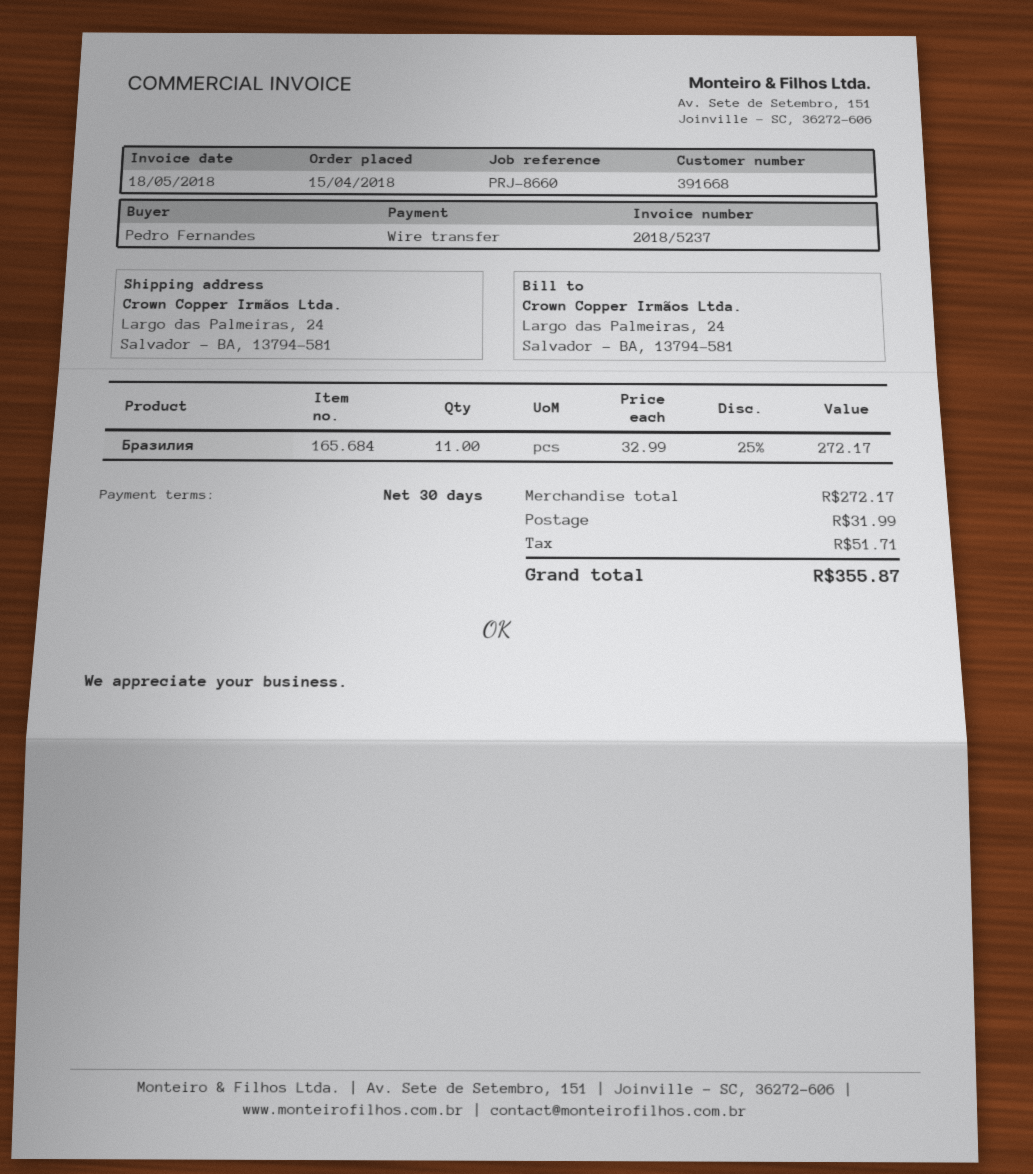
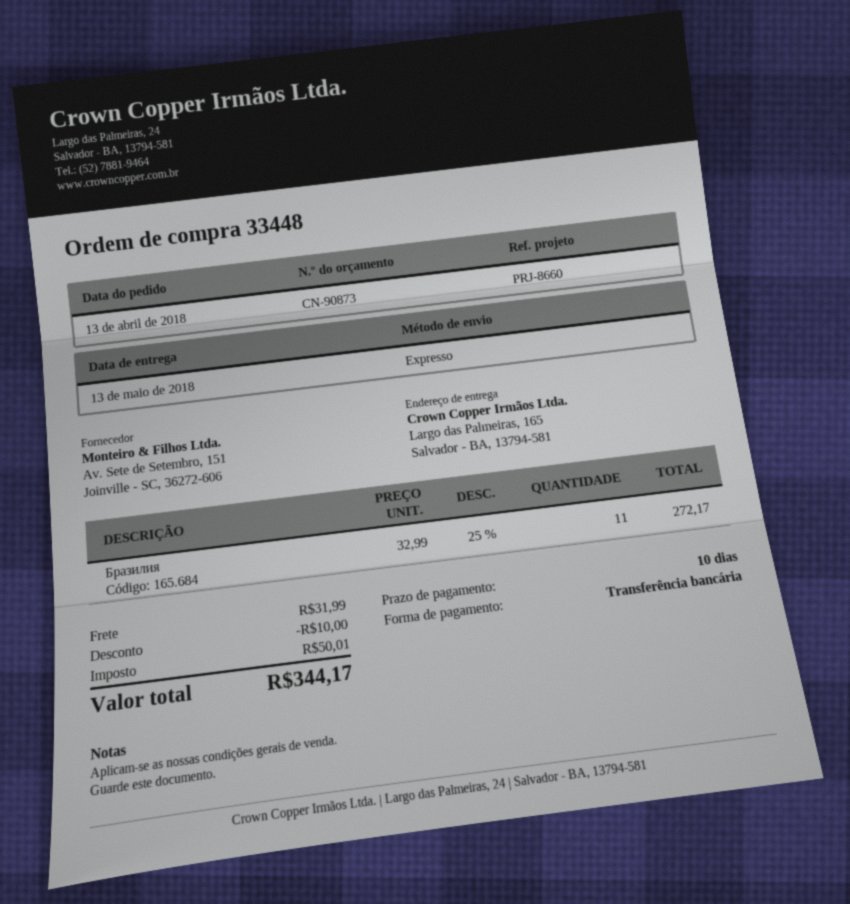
order date: 2018-04-15 -> 2018-04-13
payment terms: 30 days -> 10 days
ship to: Largo das Palmeiras, 24, Salvador - BA, 13794-581 -> Largo das Palmeiras, 165, Salvador - BA, 13794-581
discount: none -> 10.00
tax: 51.71 -> 50.01
total: 355.87 -> 344.17

